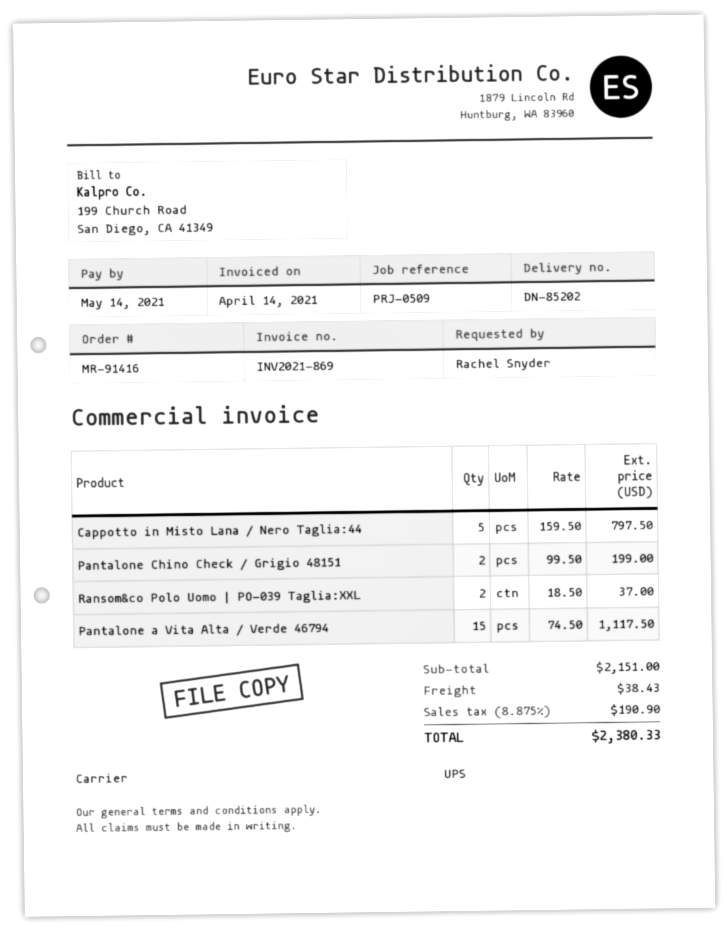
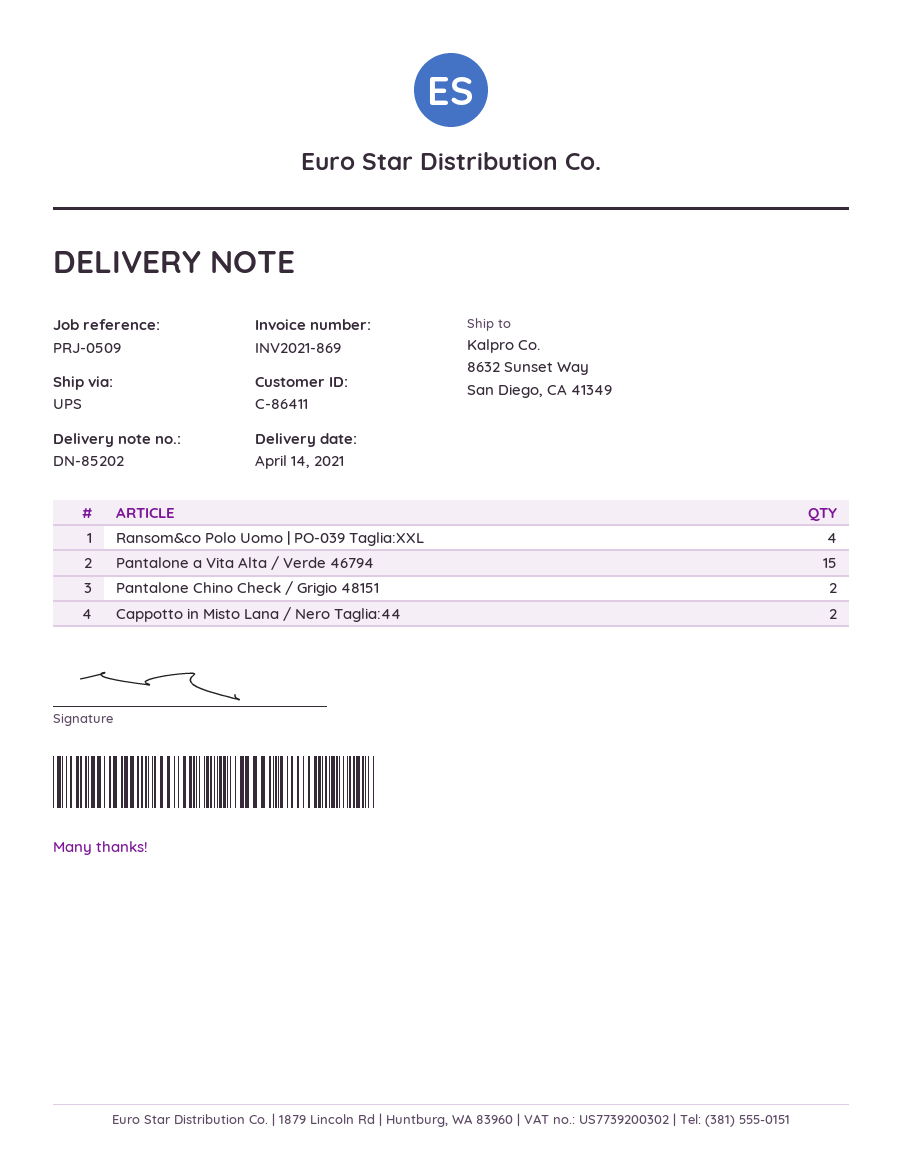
Cappotto in Misto Lana / Nero Taglia:44: 5 -> 2
Ransom&co Polo Uomo | PO-039 Taglia:XXL: 2 -> 4

